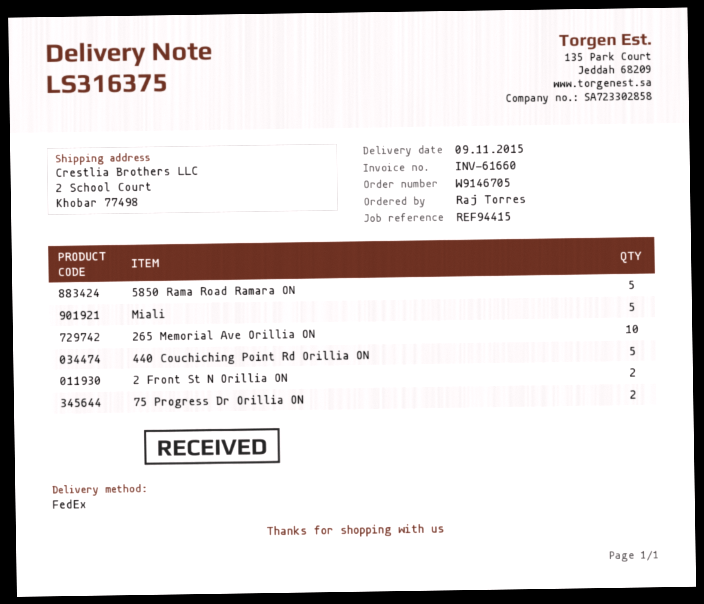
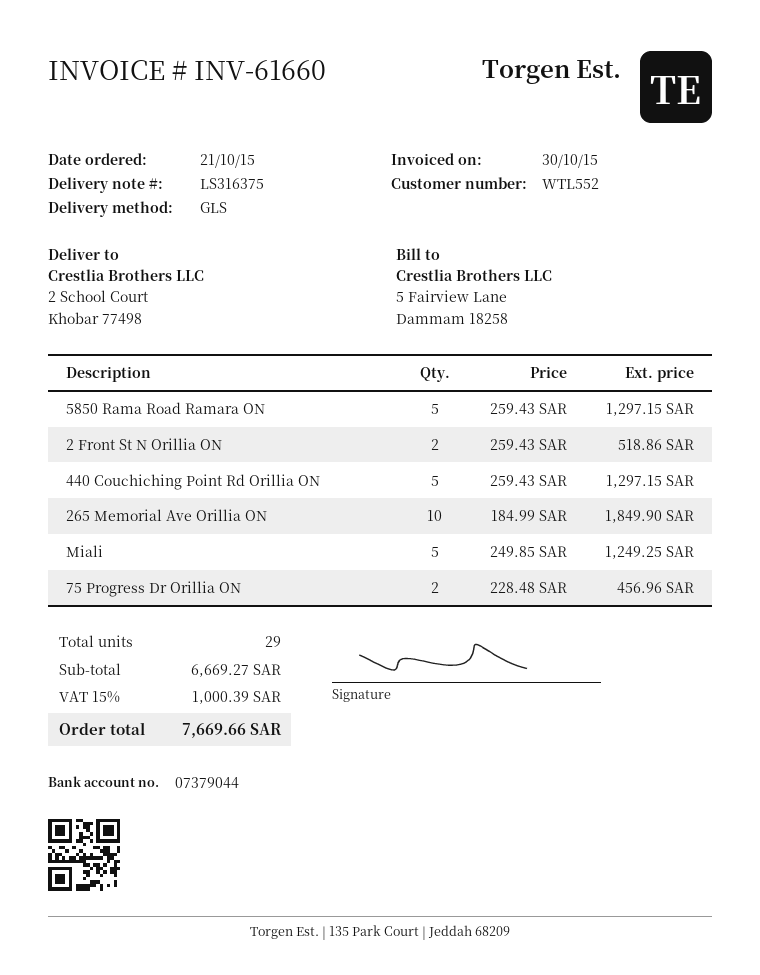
shipping method: FedEx -> GLS

